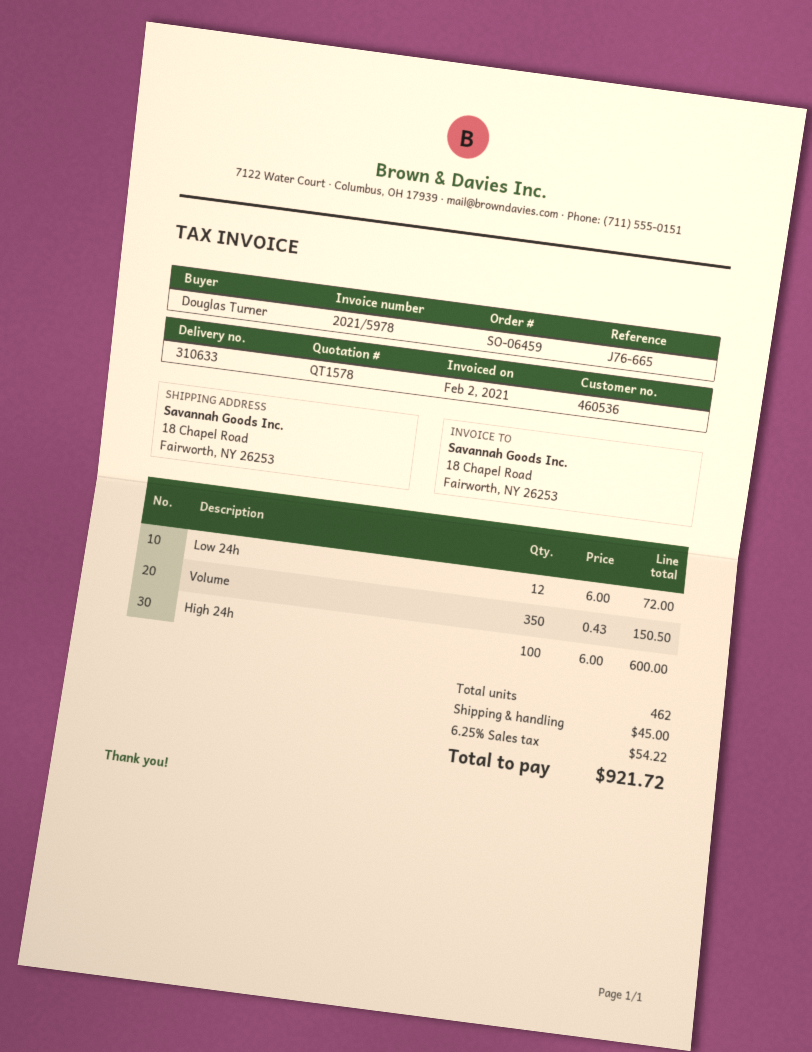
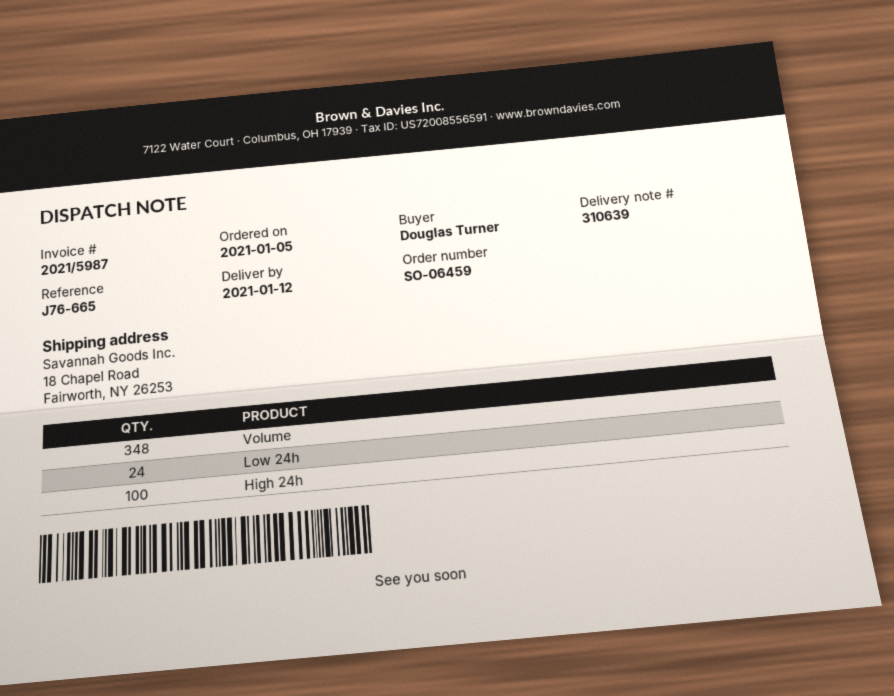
delivery note number: 310633 -> 310639
invoice number: 2021/5978 -> 2021/5987
Low 24h: 12 -> 24
Volume: 350 -> 348

